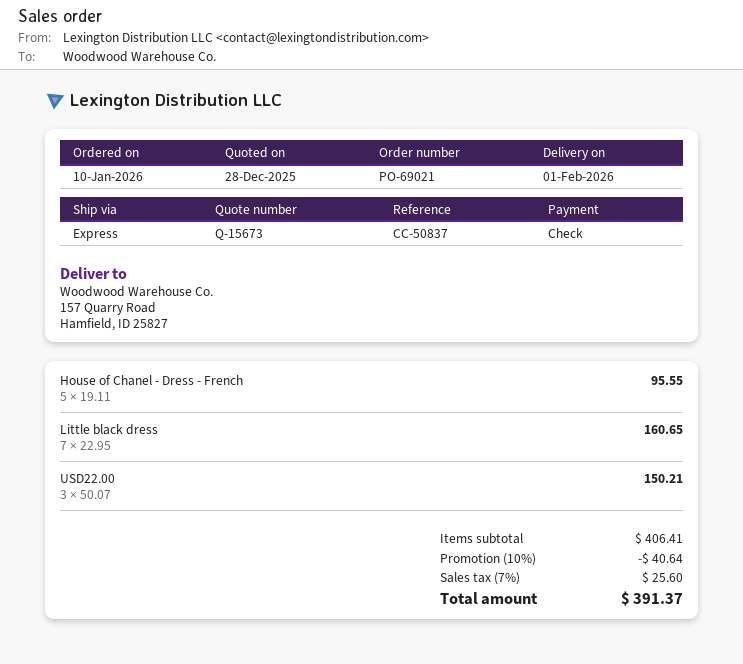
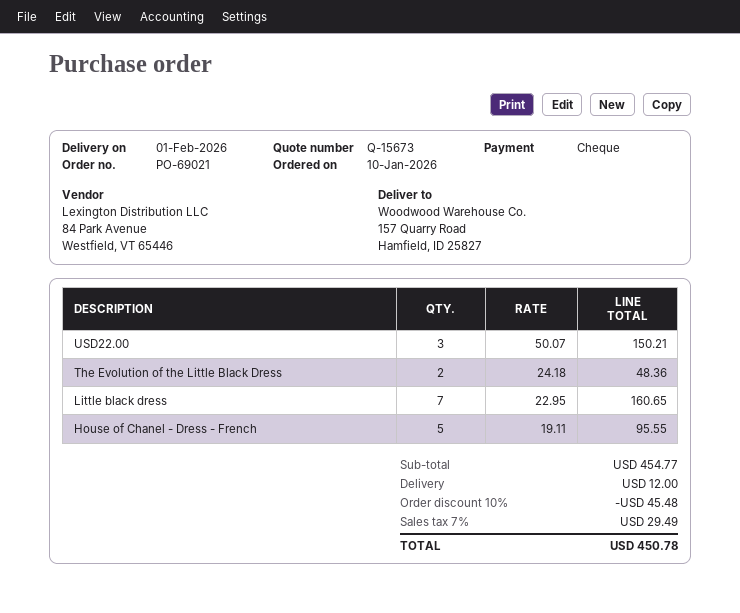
The Evolution of the Little Black Dress: none -> 2 x 24.18 = 48.36
subtotal: 406.41 -> 454.77
discount: 10% = 40.64 -> 10% = 45.48
shipping: none -> 12.00
tax: 7% = 25.60 -> 7% = 29.49
total: 391.37 -> 450.78

